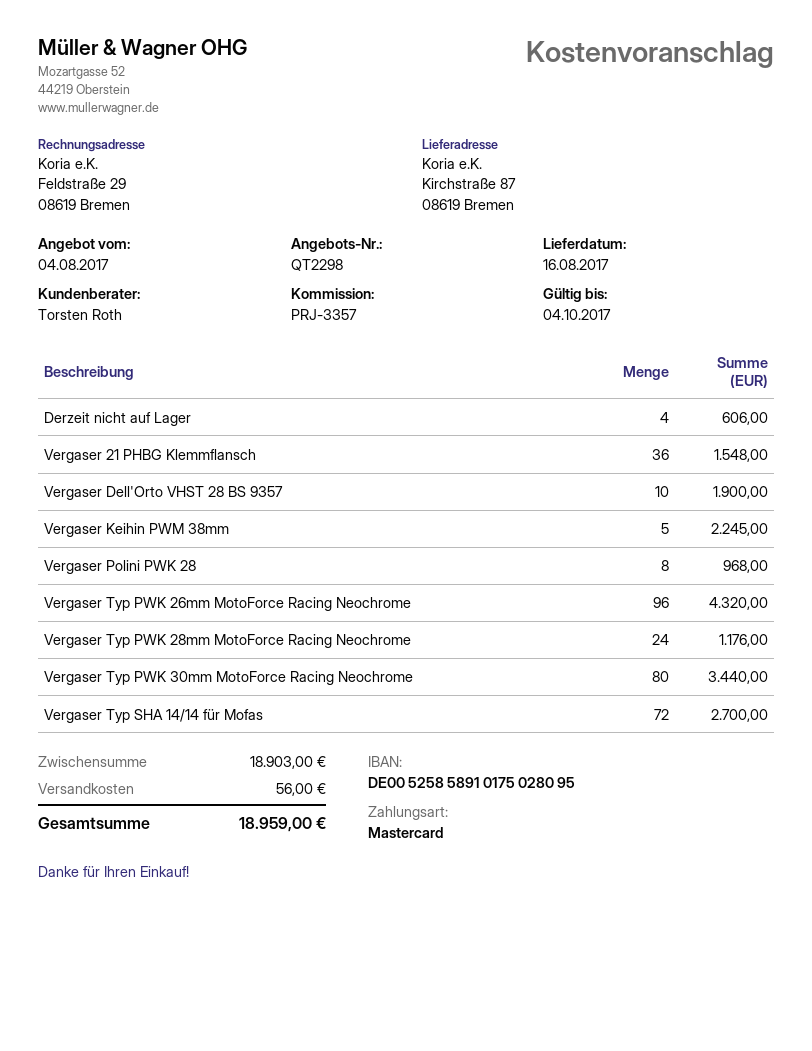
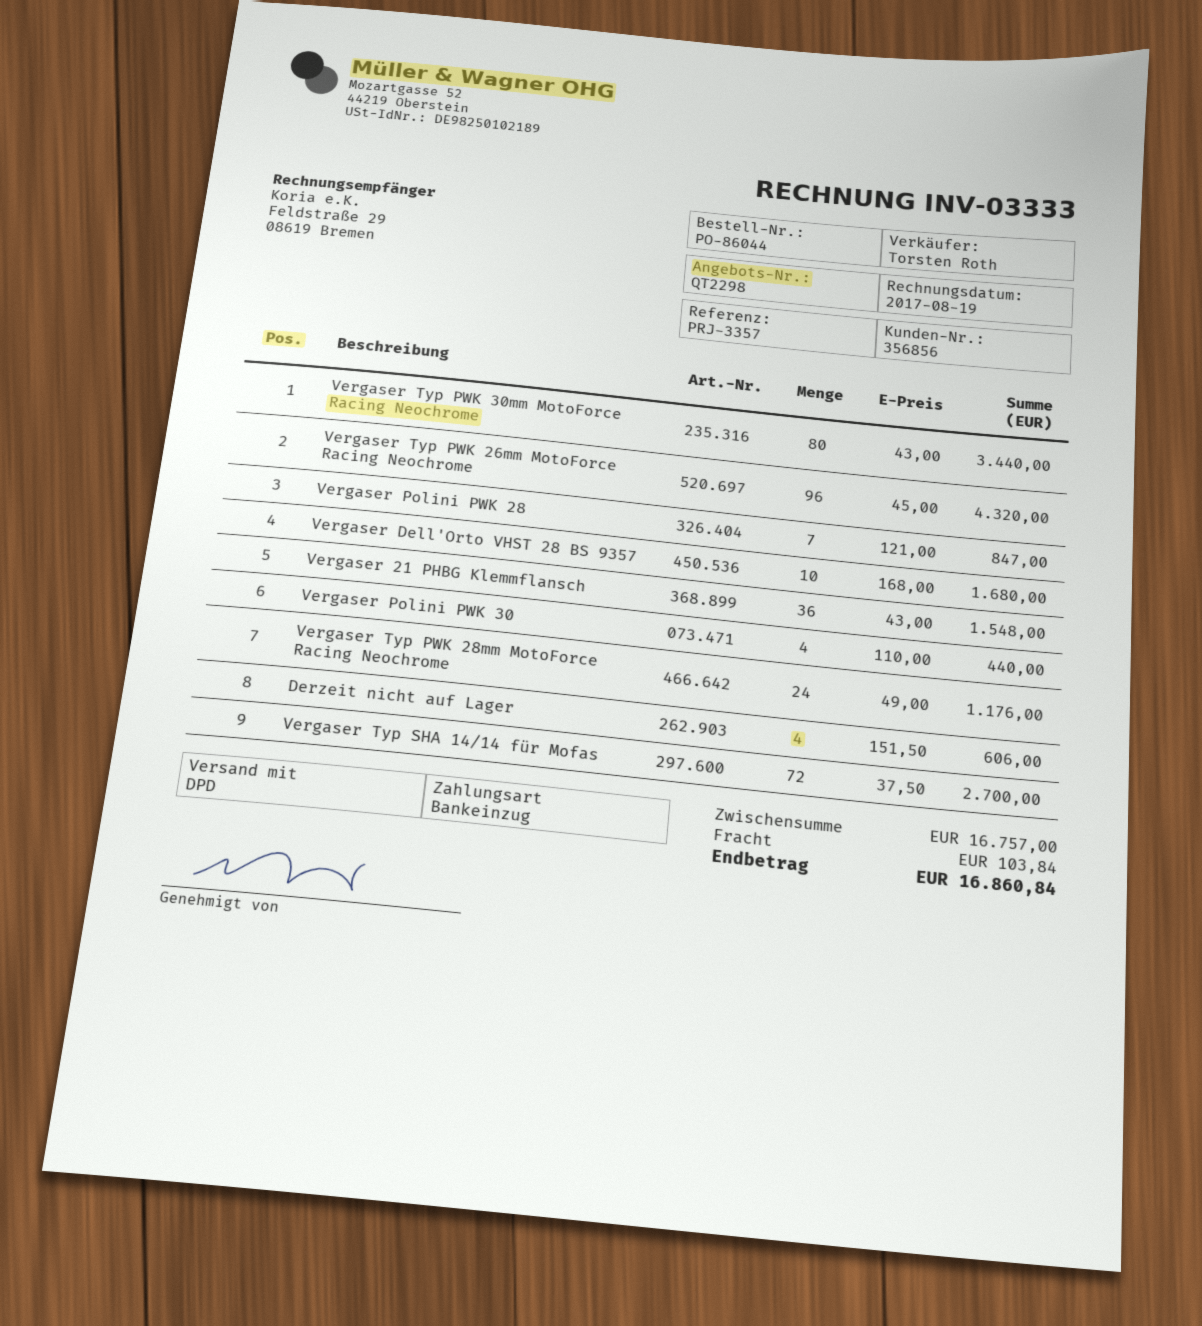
payment method: Mastercard -> direct debit
Vergaser Dell'Orto VHST 28 BS 9357: 10 for 1900.00 -> 10 for 1680.00
Vergaser Keihin PWM 38mm: 5 for 2245.00 -> none
Vergaser Polini PWK 28: 8 for 968.00 -> 7 for 847.00
Vergaser Polini PWK 30: none -> 4 for 440.00
subtotal: 18903.00 -> 16757.00
shipping: 56.00 -> 103.84
total: 18959.00 -> 16860.84

